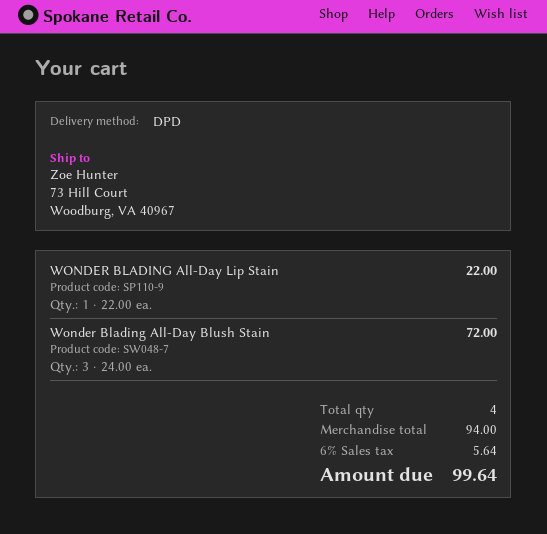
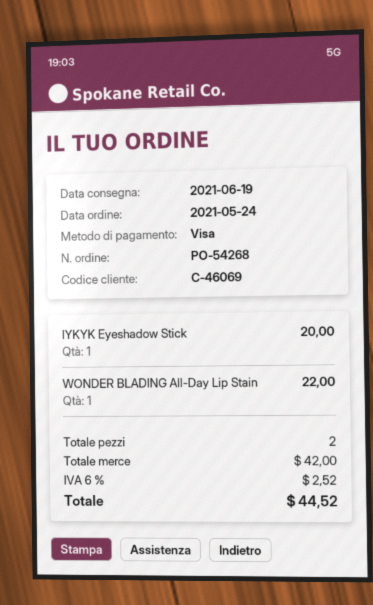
Wonder Blading All-Day Blush Stain: 3 for 72.00 -> none
IYKYK Eyeshadow Stick: none -> 1 for 20.00
total quantity: 4 -> 2
subtotal: 94.00 -> 42.00
tax: 6% = 5.64 -> 6% = 2.52
total: 99.64 -> 44.52

